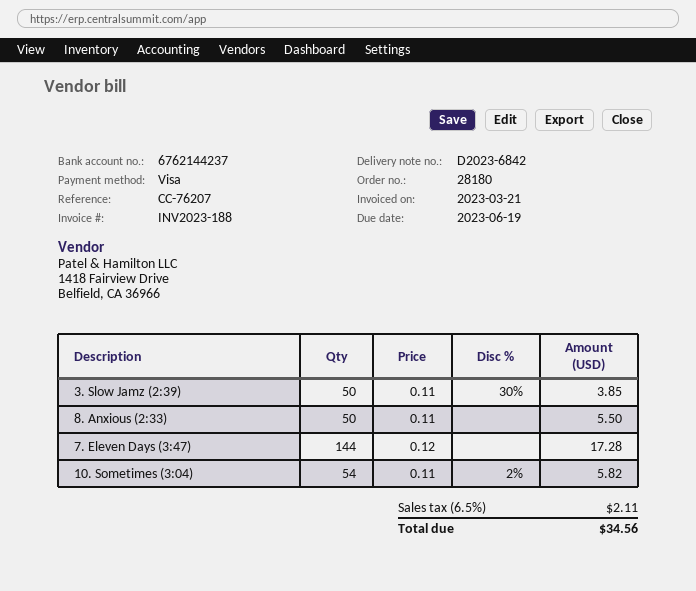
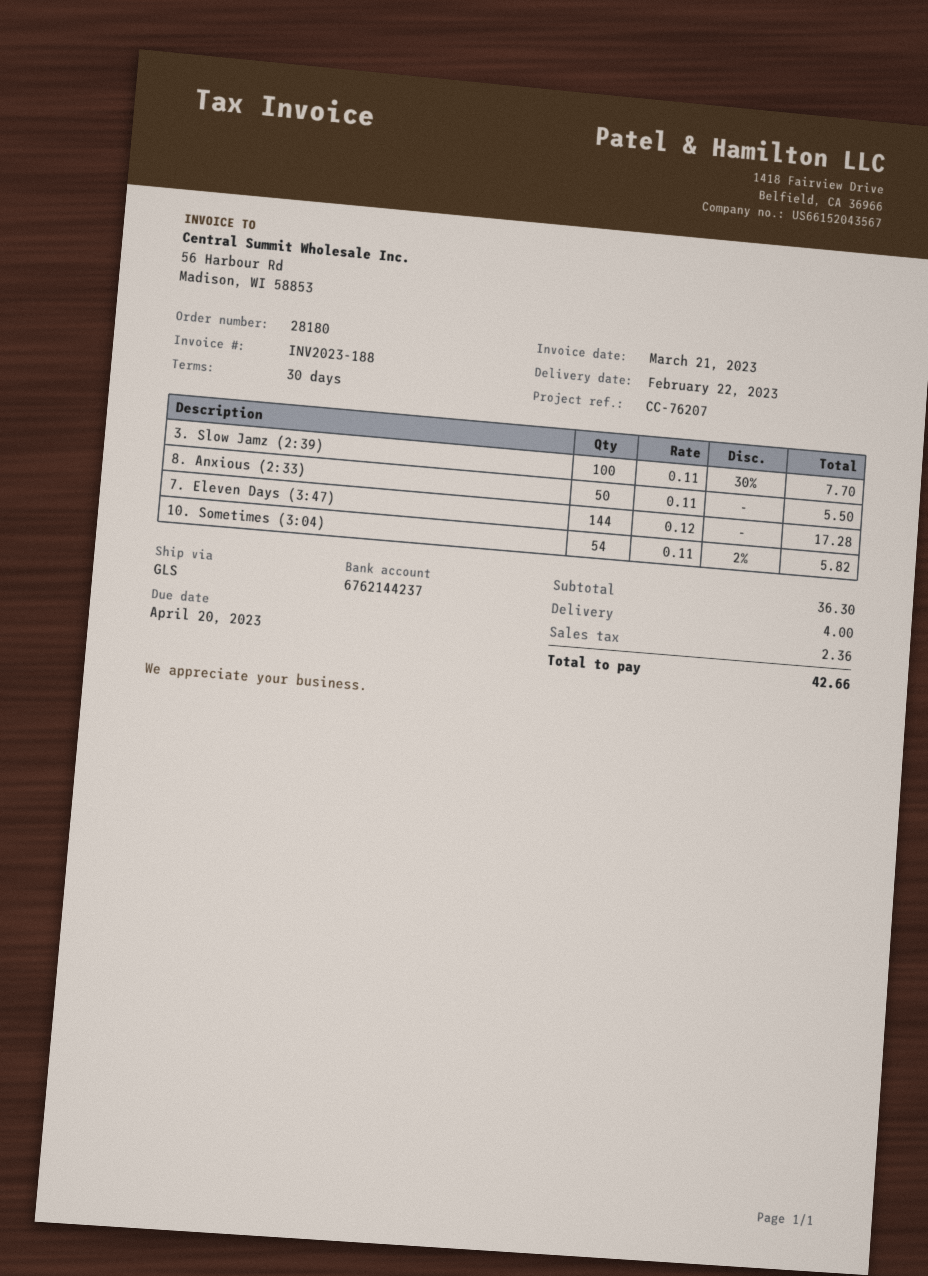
due date: 2023-06-19 -> 2023-04-20
3. Slow Jamz (2:39): 50 x 0.11 - 30% = 3.85 -> 100 x 0.11 - 30% = 7.70
shipping: none -> 4.00
tax: 2.11 -> 2.36
total: 34.56 -> 42.66

